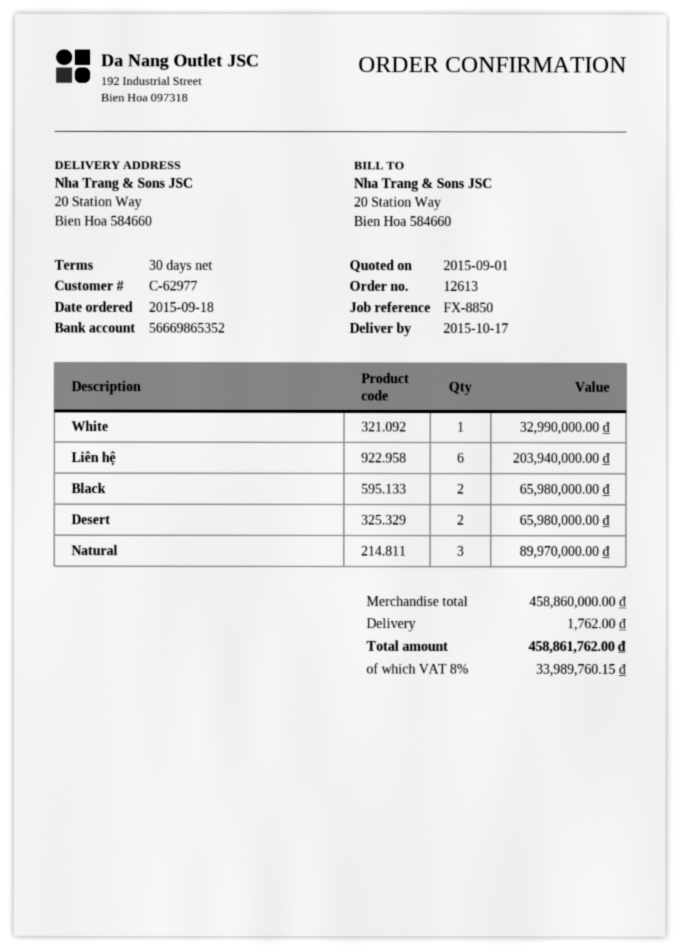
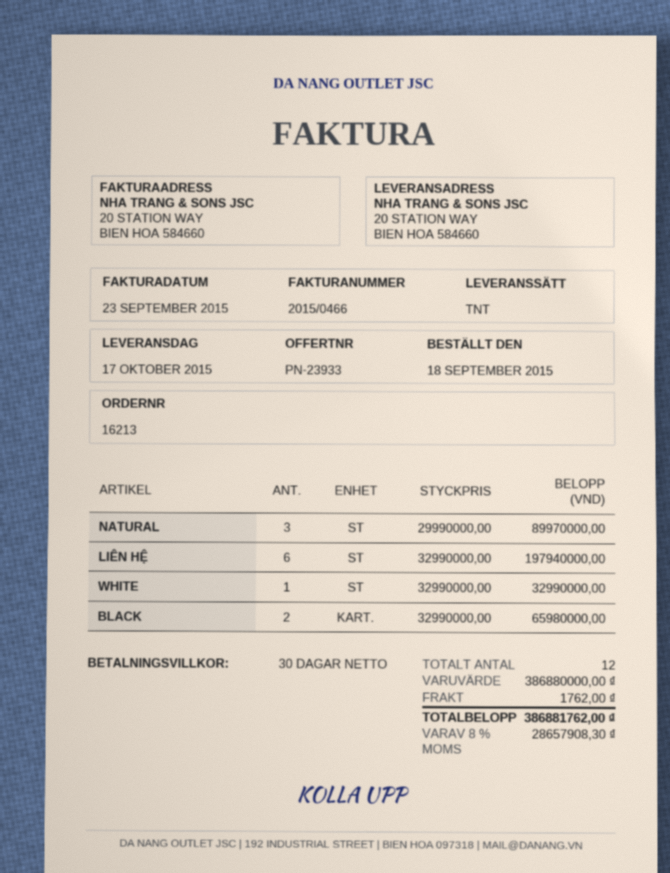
order number: 12613 -> 16213
Liên hệ: 6 for 203940000.00 -> 6 for 197940000.00
Desert: 2 for 65980000.00 -> none
subtotal: 458860000.00 -> 386880000.00
tax: 8% = 33989760.15 -> 8% = 28657908.30
total: 458861762.00 -> 386881762.00

